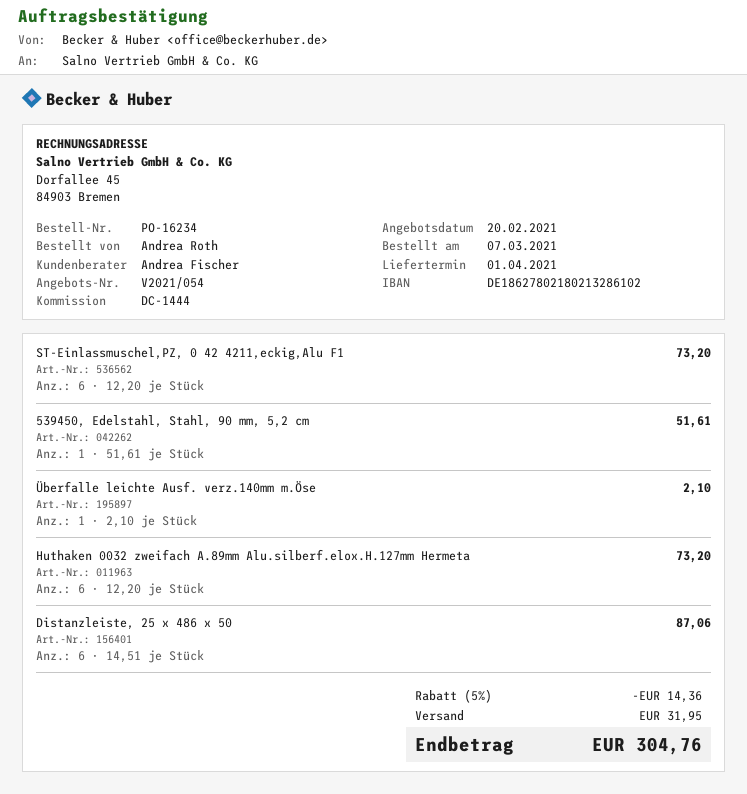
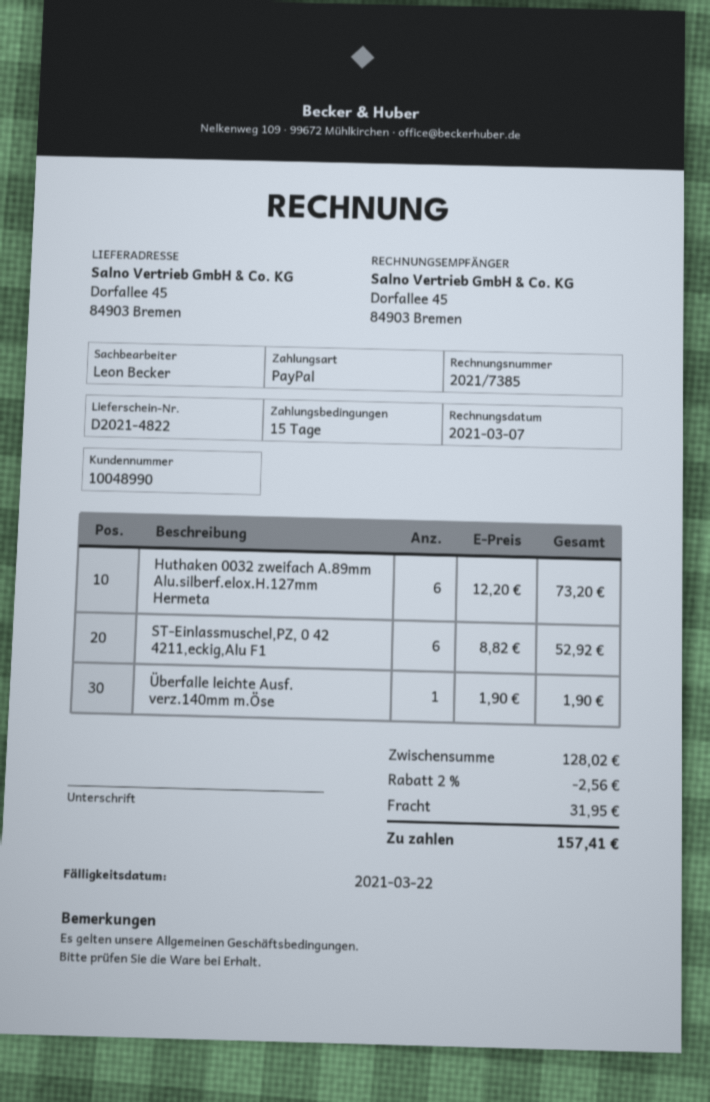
sales rep: Andrea Fischer -> Leon Becker
ST-Einlassmuschel,PZ, 0 42 4211,eckig,Alu F1: 6 x 12.20 = 73.20 -> 6 x 8.82 = 52.92
539450, Edelstahl, Stahl, 90 mm, 5,2 cm: 1 x 51.61 = 51.61 -> none
Überfalle leichte Ausf. verz.140mm m.Öse: 1 x 2.10 = 2.10 -> 1 x 1.90 = 1.90
Distanzleiste, 25 x 486 x 50: 6 x 14.51 = 87.06 -> none
discount: 5% = 14.36 -> 2% = 2.56
total: 304.76 -> 157.41

